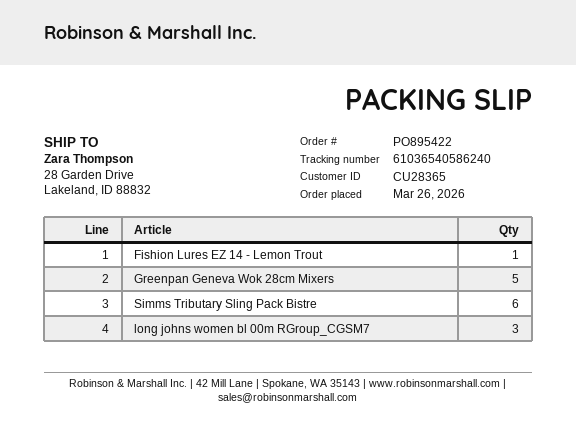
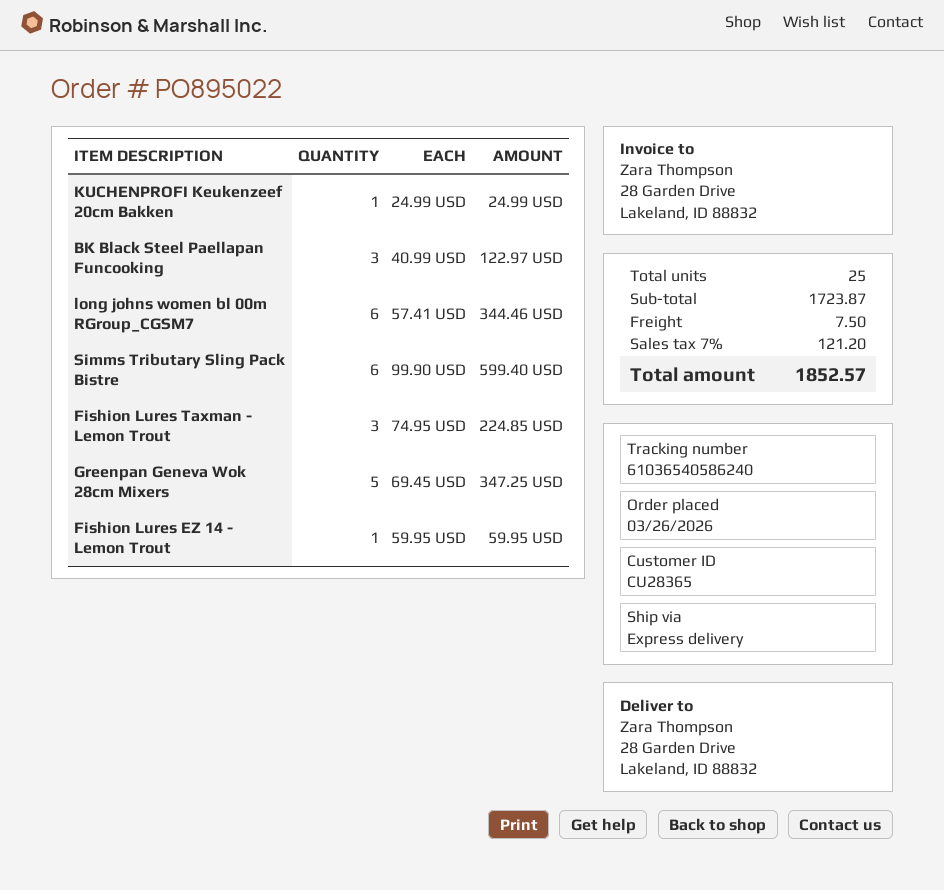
order number: PO895422 -> PO895022
long johns women bl 00m RGroup_CGSM7: 3 -> 6
KUCHENPROFI Keukenzeef 20cm Bakken: none -> 1
BK Black Steel Paellapan Funcooking: none -> 3
Fishion Lures Taxman - Lemon Trout: none -> 3

